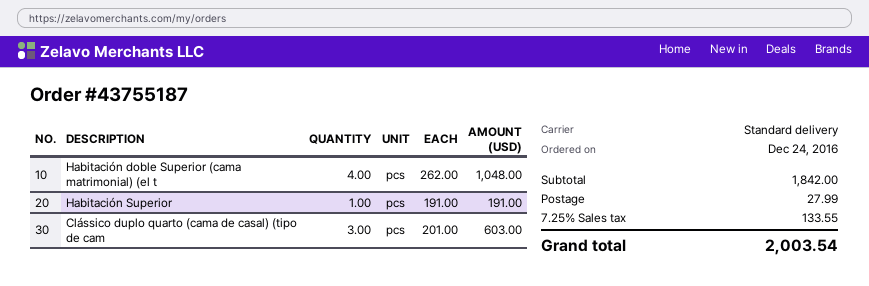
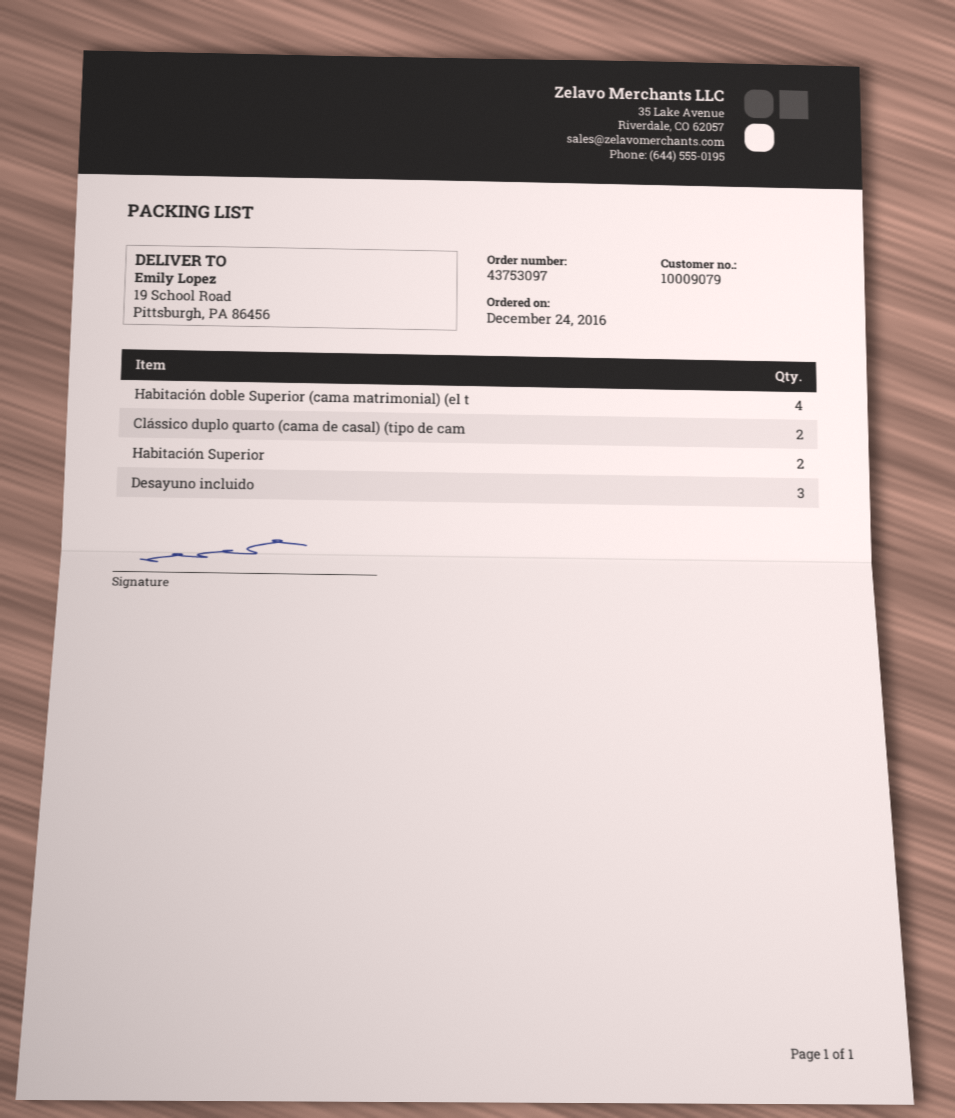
order number: 43755187 -> 43753097
Habitación Superior: 1 -> 2
Clássico duplo quarto (cama de casal) (tipo de cam: 3 -> 2
Desayuno incluido: none -> 3

